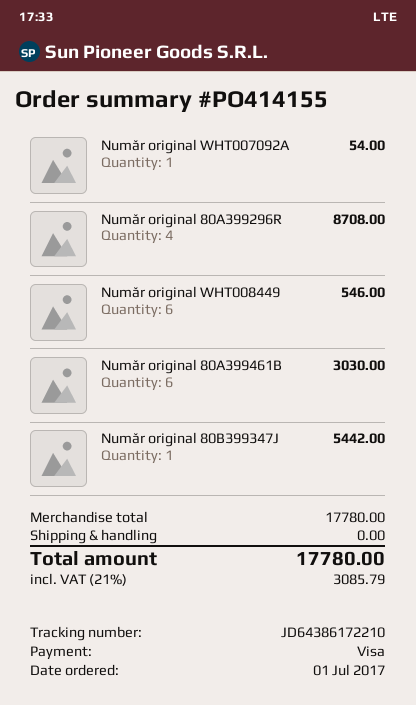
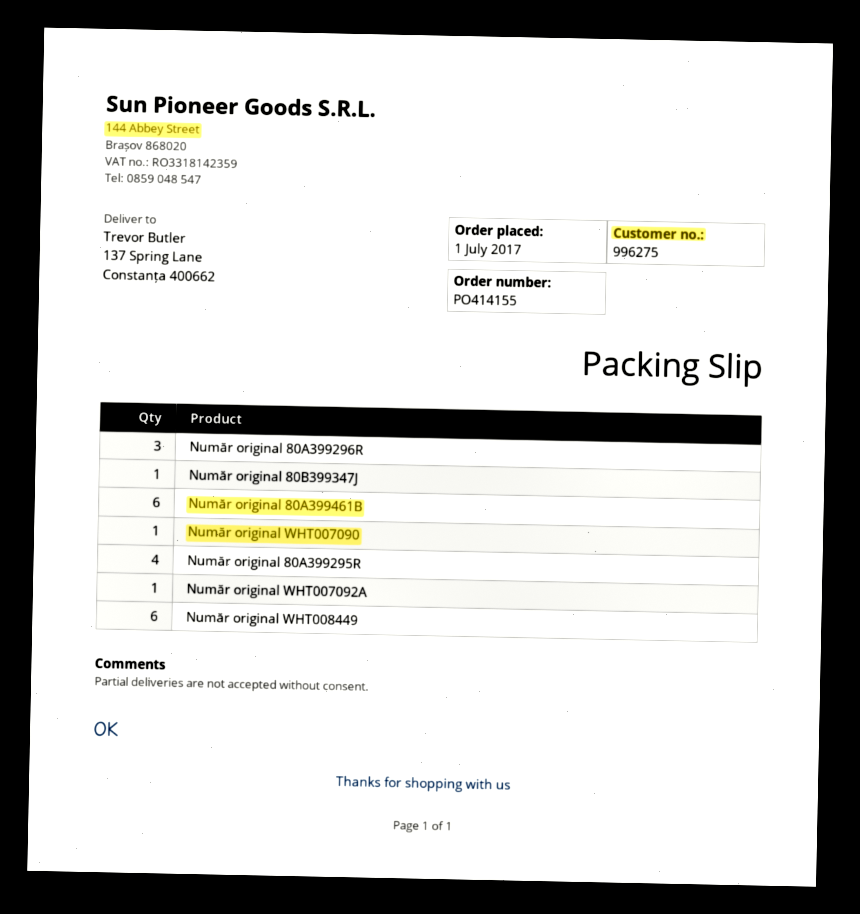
Număr original 80A399296R: 4 -> 3
Număr original WHT007090: none -> 1
Număr original 80A399295R: none -> 4

